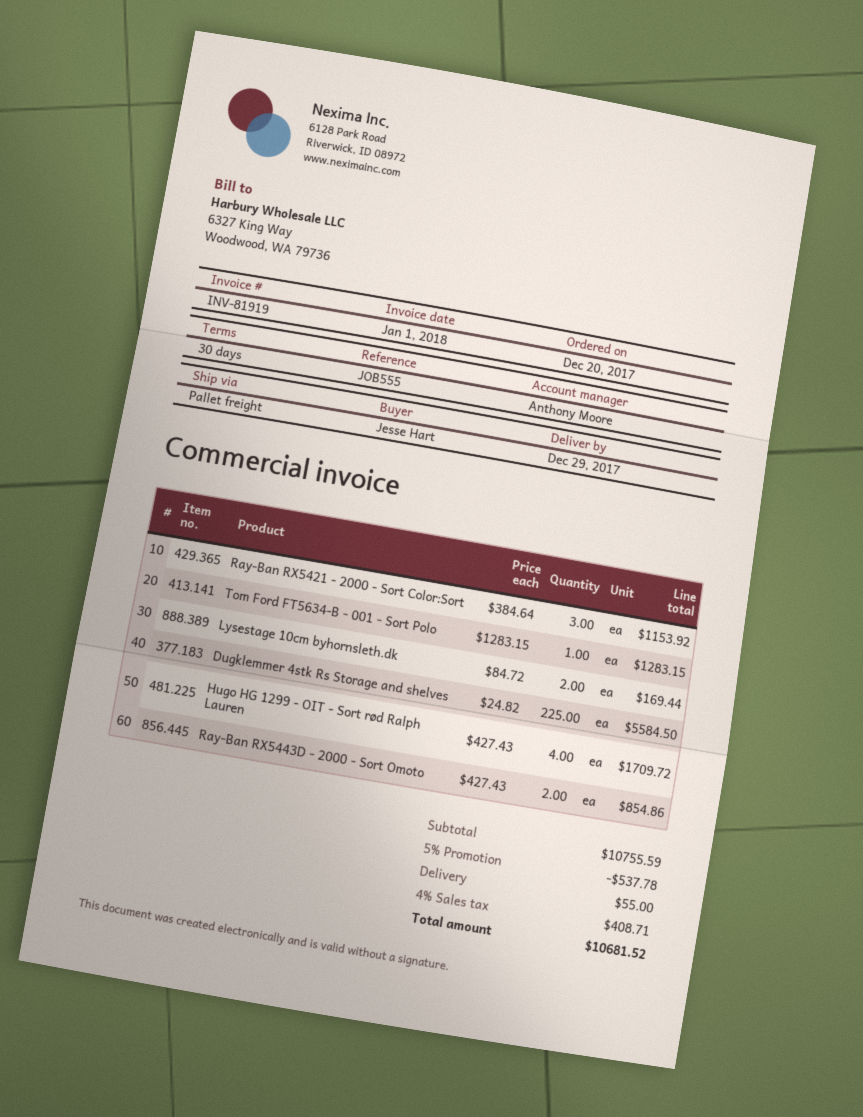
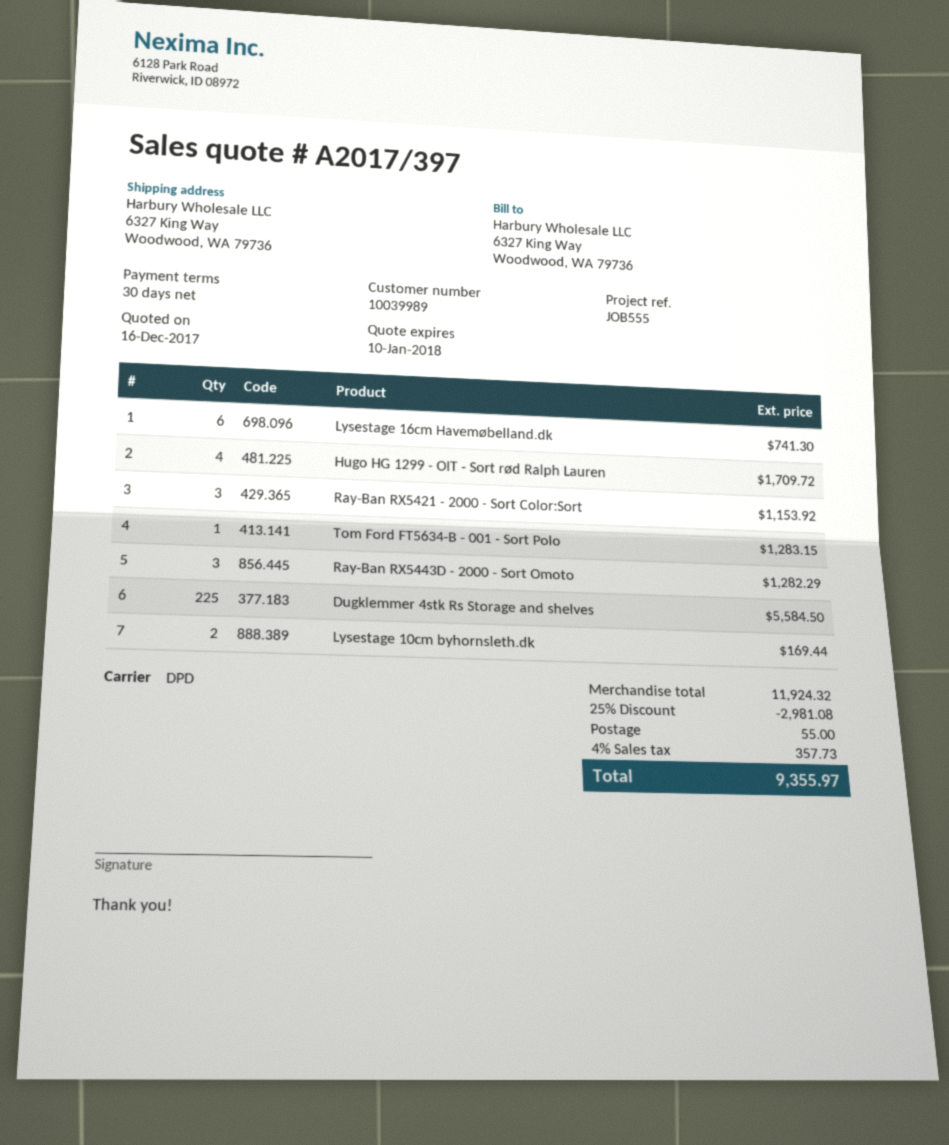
shipping method: pallet freight -> DPD
Ray-Ban RX5443D - 2000 - Sort Omoto: 2 for 854.86 -> 3 for 1282.29
Lysestage 16cm Havemøbelland.dk: none -> 6 for 741.30
subtotal: 10755.59 -> 11924.32
discount: 5% = 537.78 -> 25% = 2981.08
tax: 4% = 408.71 -> 4% = 357.73
total: 10681.52 -> 9355.97

